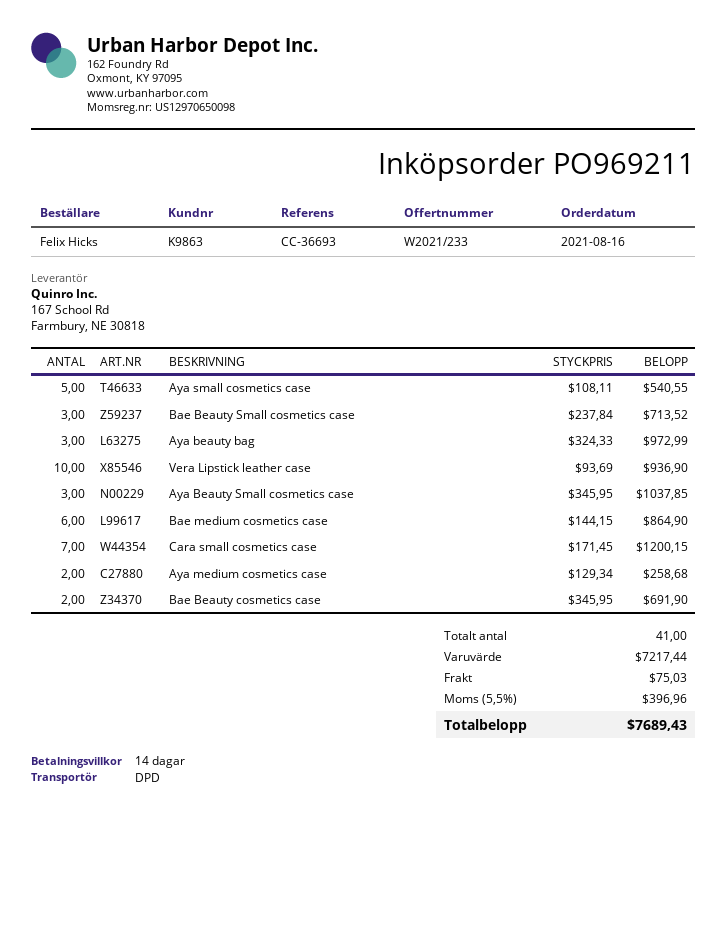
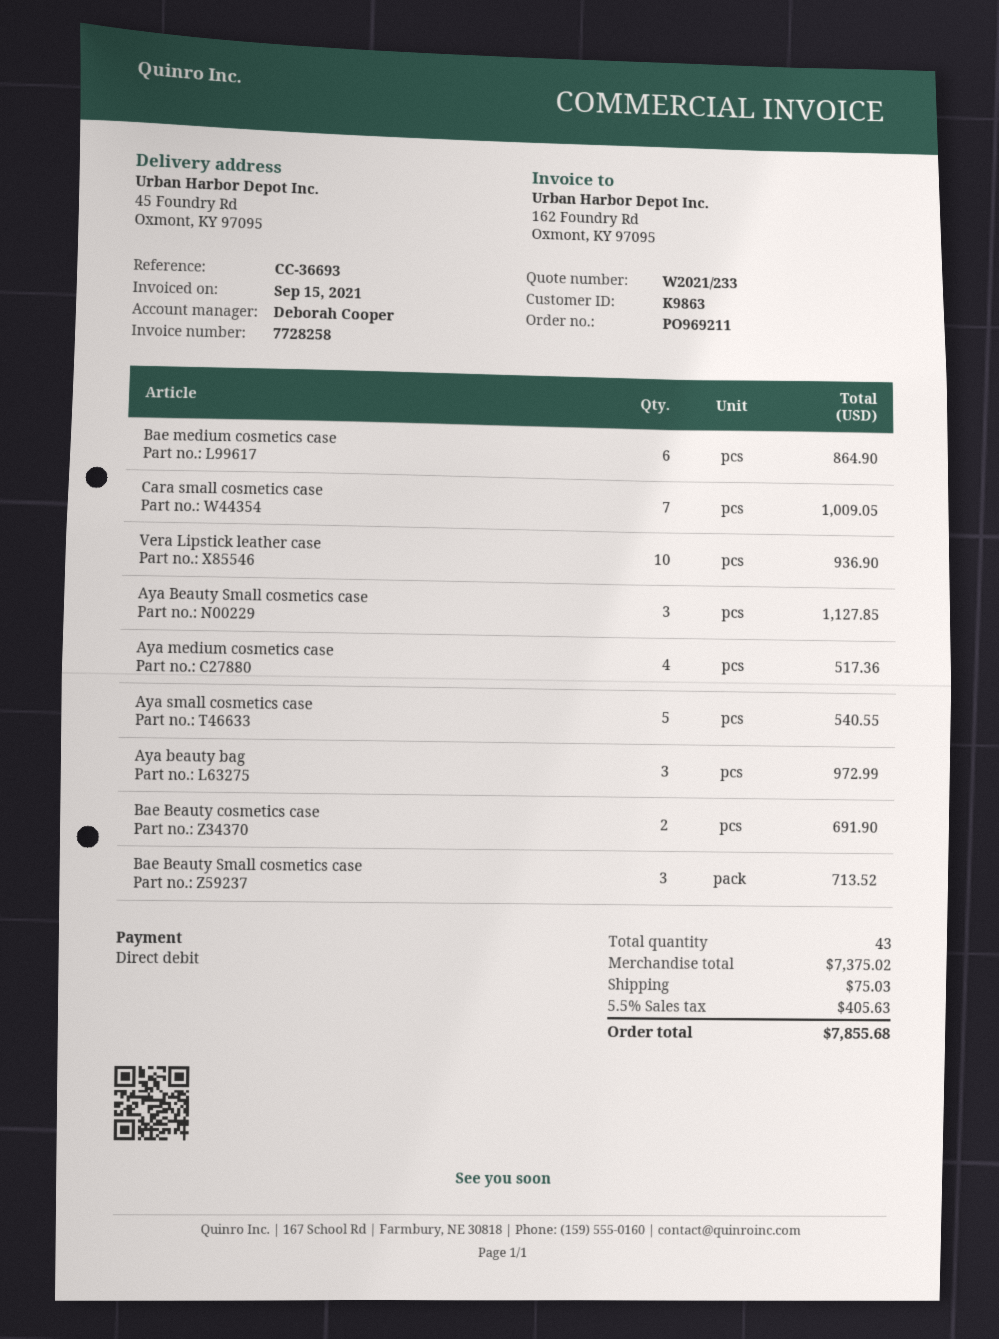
Aya Beauty Small cosmetics case: 3 for 1037.85 -> 3 for 1127.85
Cara small cosmetics case: 7 for 1200.15 -> 7 for 1009.05
Aya medium cosmetics case: 2 for 258.68 -> 4 for 517.36
total quantity: 41 -> 43
subtotal: 7217.44 -> 7375.02
tax: 5.5% = 396.96 -> 5.5% = 405.63
total: 7689.43 -> 7855.68

